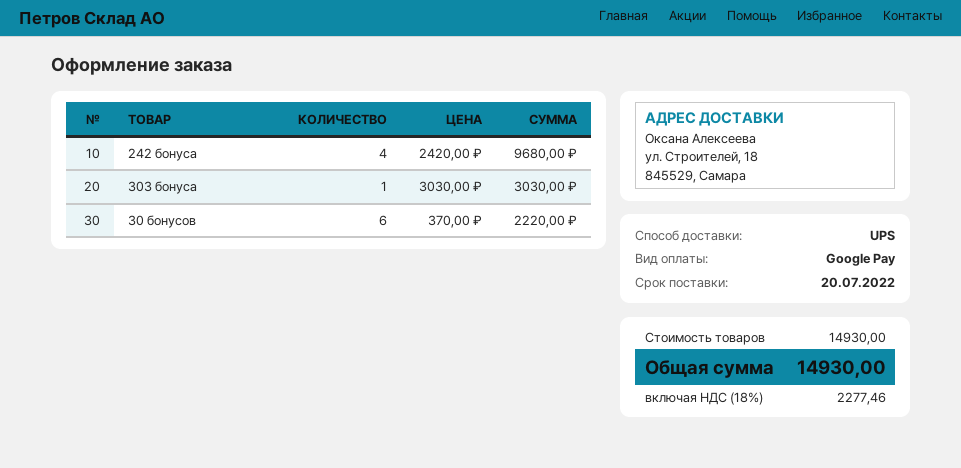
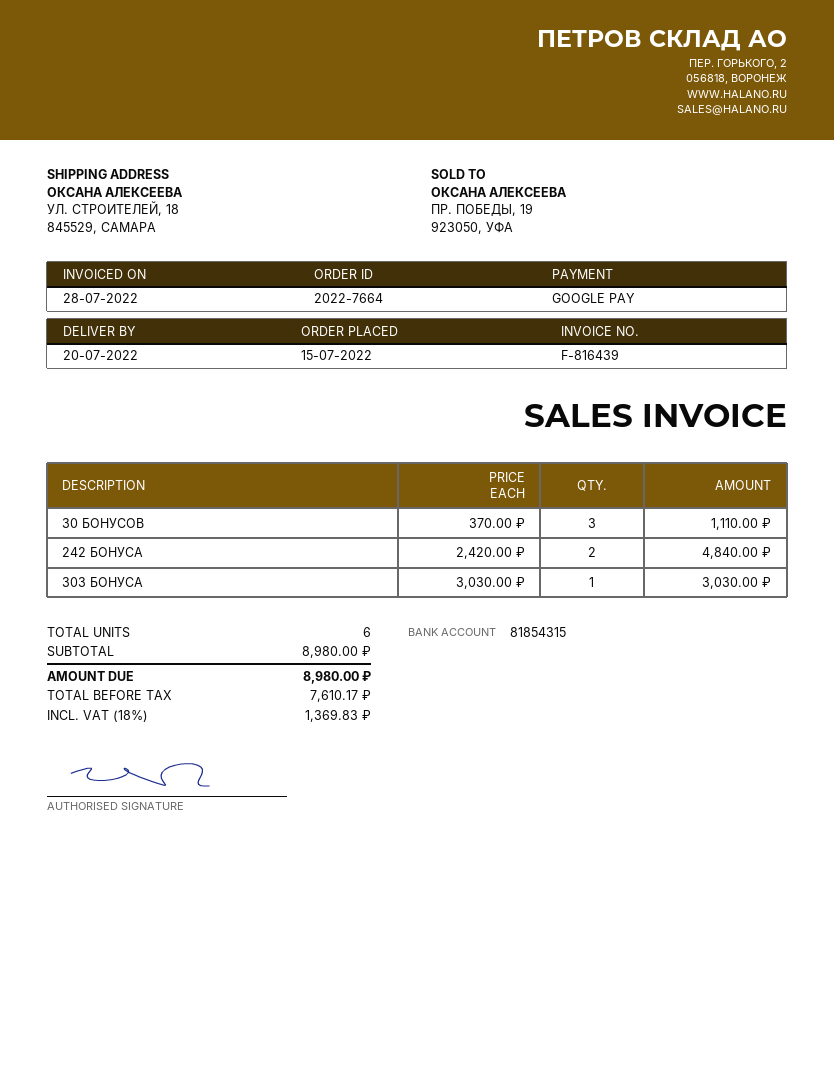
242 бонуса: 4 x 2420.00 = 9680.00 -> 2 x 2420.00 = 4840.00
30 бонусов: 6 x 370.00 = 2220.00 -> 3 x 370.00 = 1110.00
subtotal: 14930.00 -> 8980.00
tax: 18% = 2277.46 -> 18% = 1369.83
total: 14930.00 -> 8980.00

